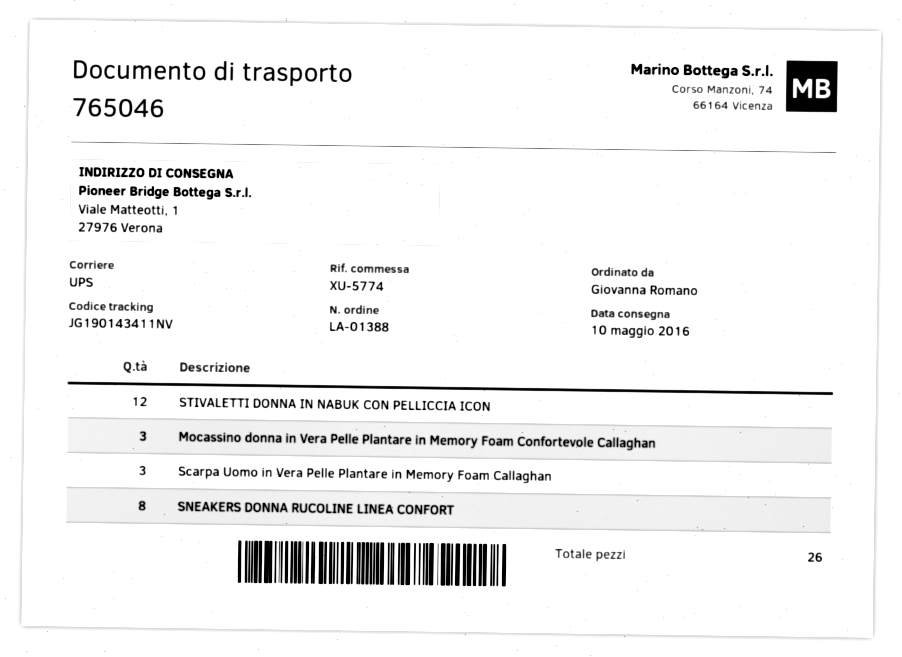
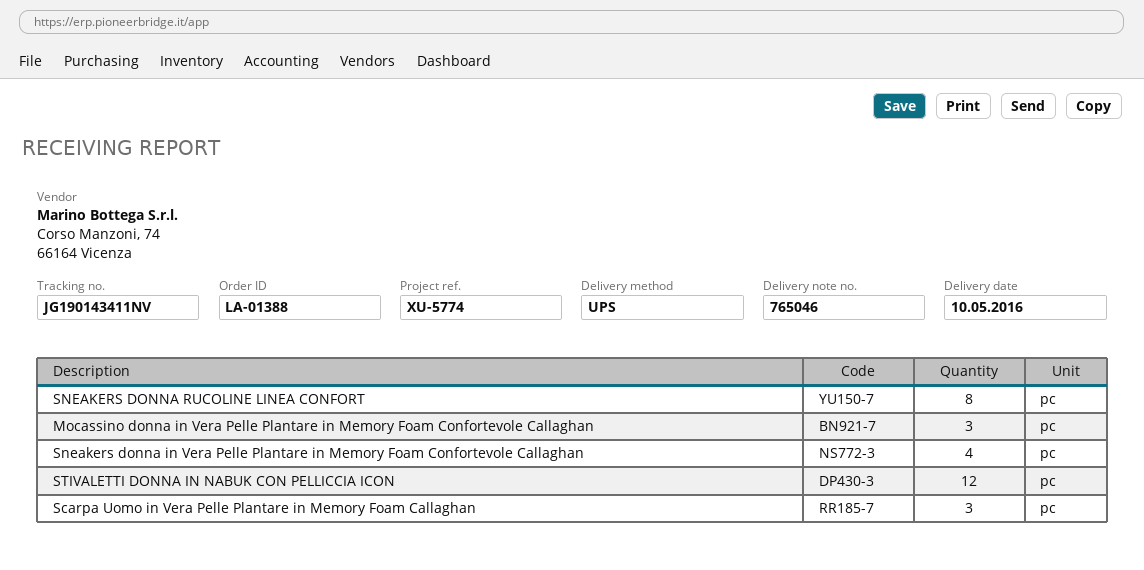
Sneakers donna in Vera Pelle Plantare in Memory Foam Confortevole Callaghan: none -> 4

